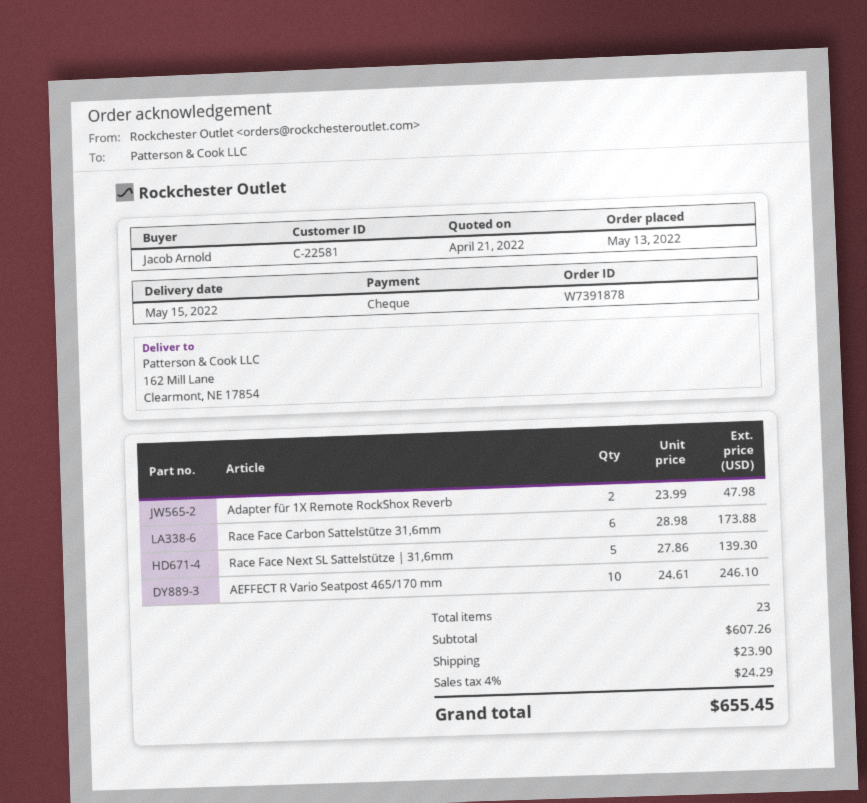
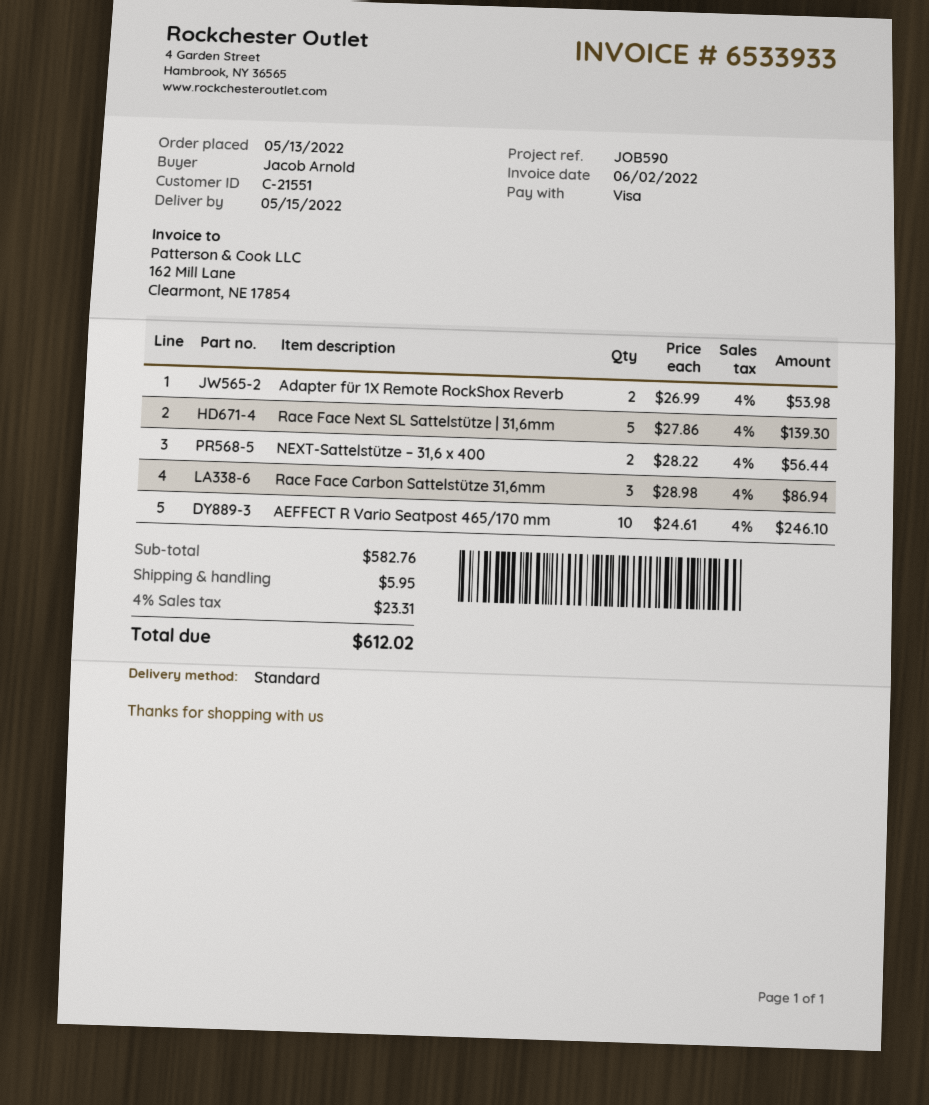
customer number: C-22581 -> C-21551
payment method: cheque -> Visa
Adapter für 1X Remote RockShox Reverb: 2 x 23.99 = 47.98 -> 2 x 26.99 = 53.98
Race Face Carbon Sattelstütze 31,6mm: 6 x 28.98 = 173.88 -> 3 x 28.98 = 86.94
NEXT-Sattelstütze – 31,6 x 400: none -> 2 x 28.22 = 56.44
subtotal: 607.26 -> 582.76
shipping: 23.90 -> 5.95
tax: 4% = 24.29 -> 4% = 23.31
total: 655.45 -> 612.02

